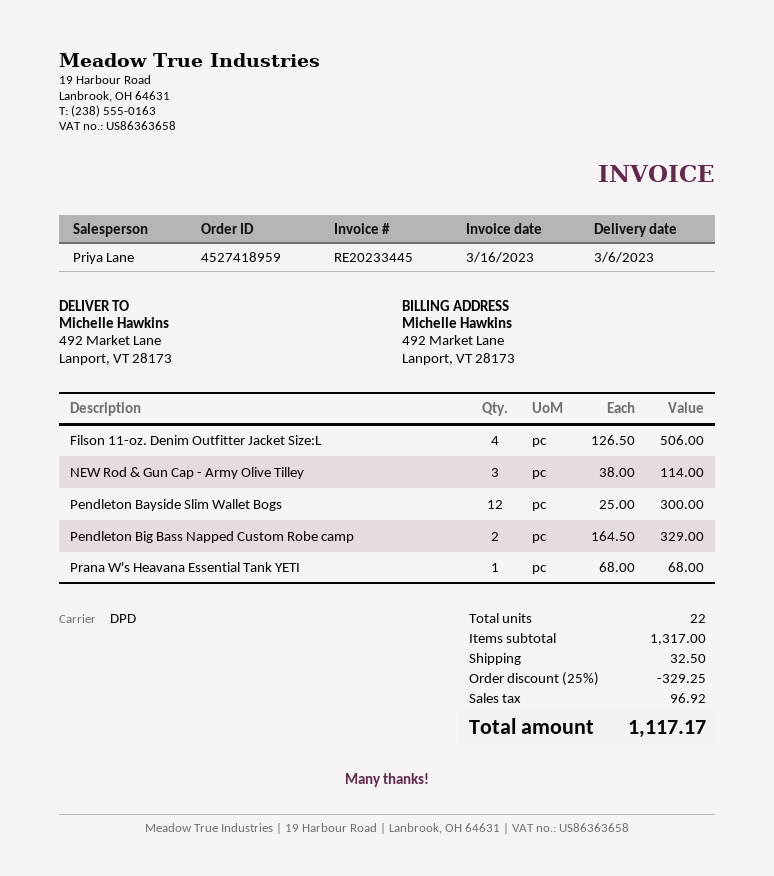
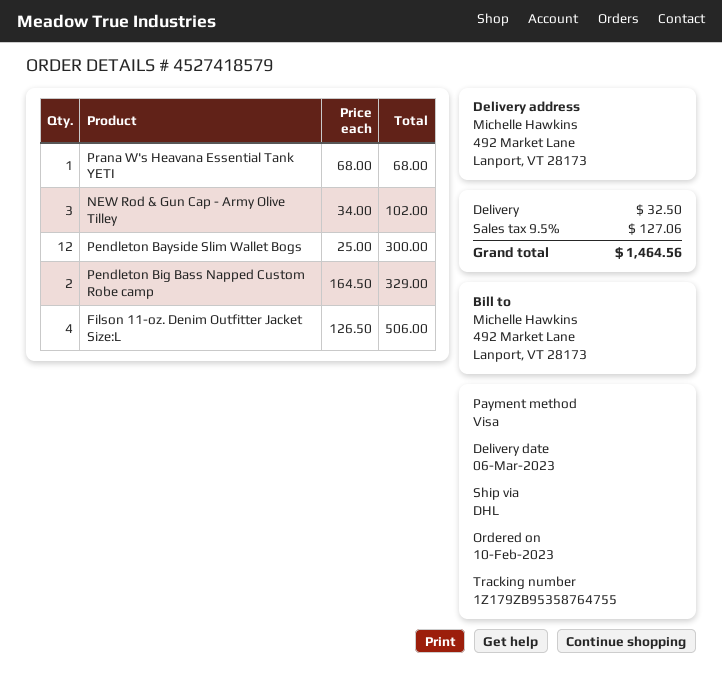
order number: 4527418959 -> 4527418579
shipping method: DPD -> DHL
NEW Rod & Gun Cap - Army Olive Tilley: 3 x 38.00 = 114.00 -> 3 x 34.00 = 102.00
discount: 25% = 329.25 -> none
tax: 96.92 -> 127.06
total: 1117.17 -> 1464.56

